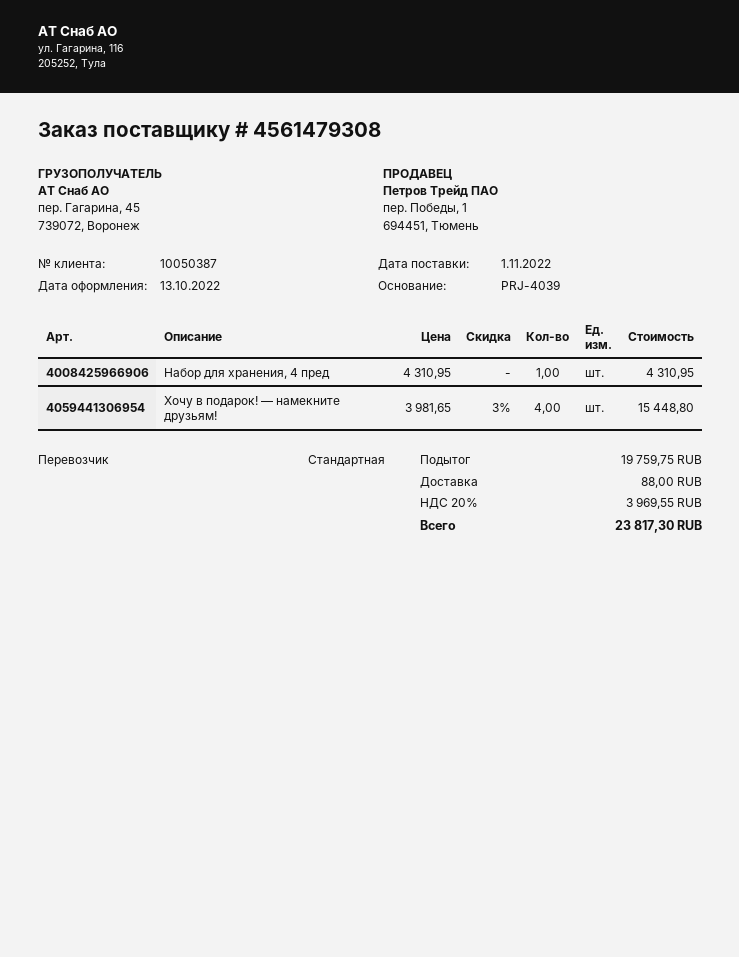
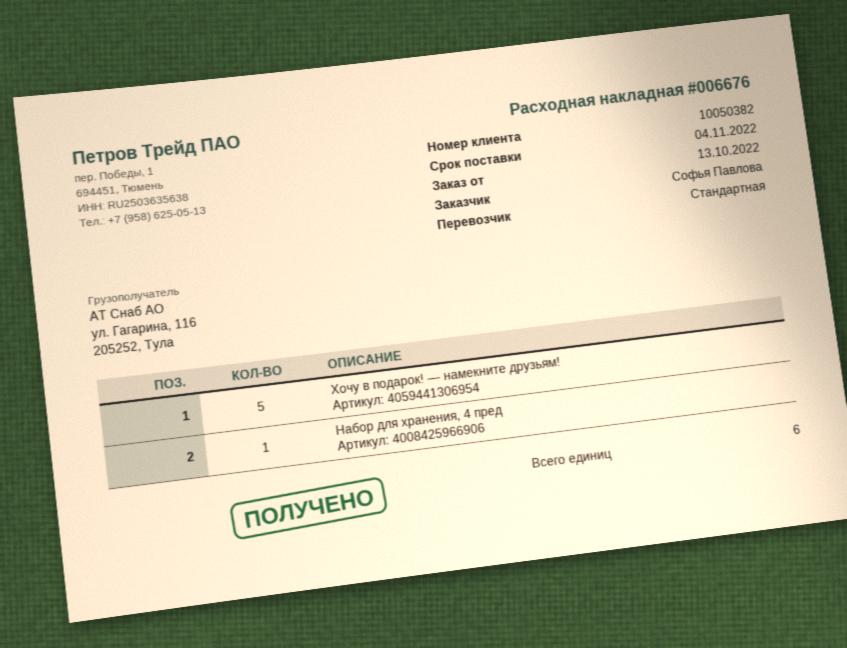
delivery date: 2022-11-01 -> 2022-11-04
customer number: 10050387 -> 10050382
ship to: пер. Гагарина, 45, 739072, Воронеж -> ул. Гагарина, 116, 205252, Тула
Хочу в подарок! — намекните друзьям!: 4 -> 5

